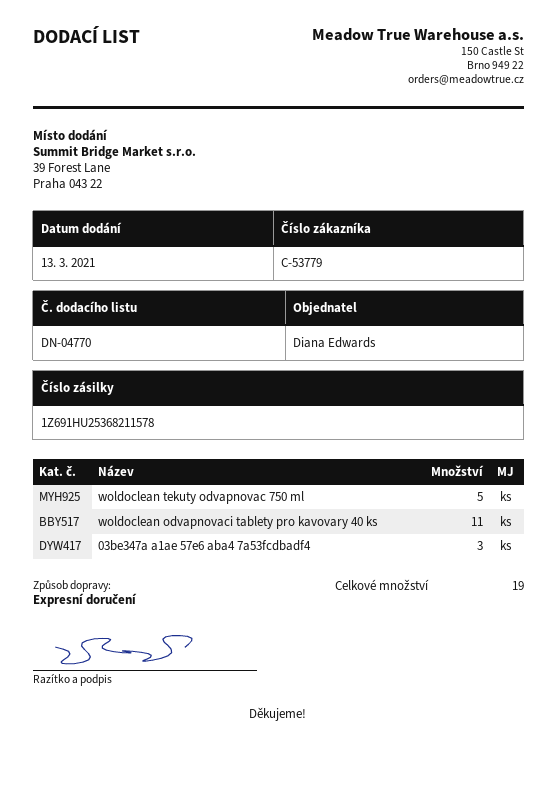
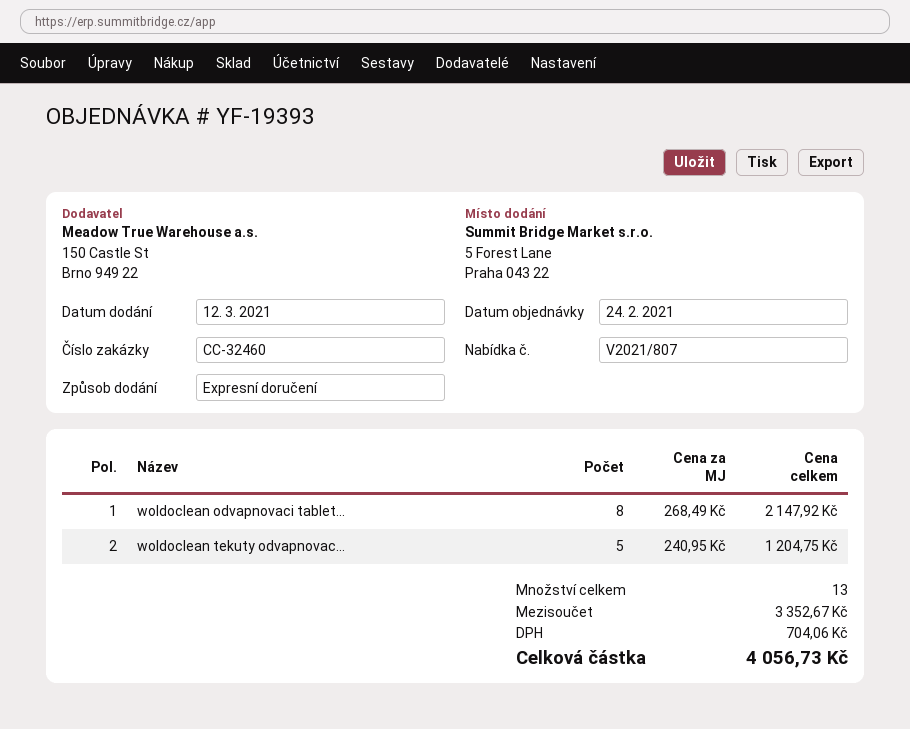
delivery date: 2021-03-13 -> 2021-03-12
ship to: 39 Forest Lane, Praha 043 22 -> 5 Forest Lane, Praha 043 22
woldoclean odvapnovaci tablety pro kavovary 40 ks: 11 -> 8
03be347a a1ae 57e6 aba4 7a53fcdbadf4: 3 -> none
total quantity: 19 -> 13

